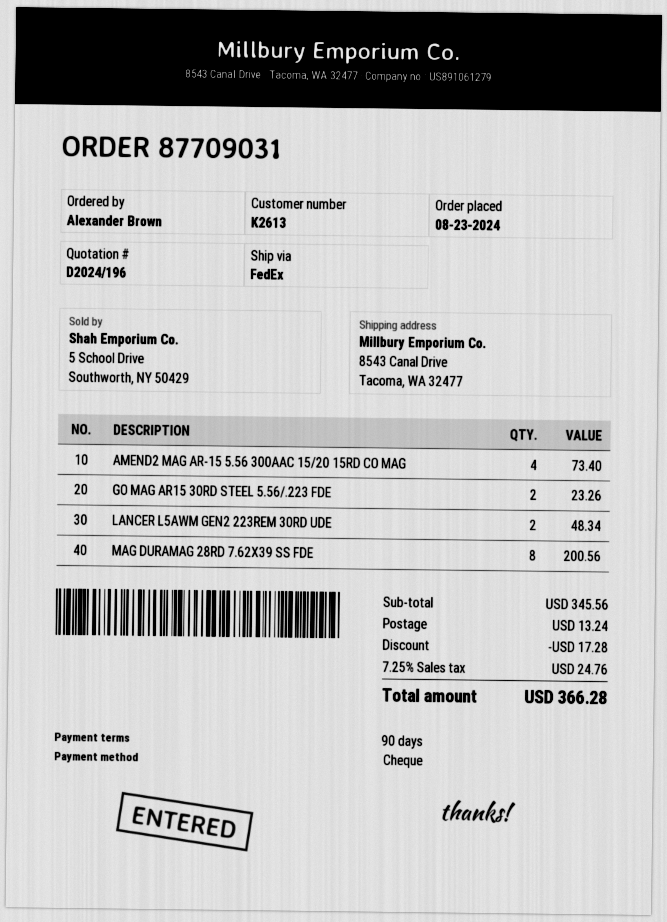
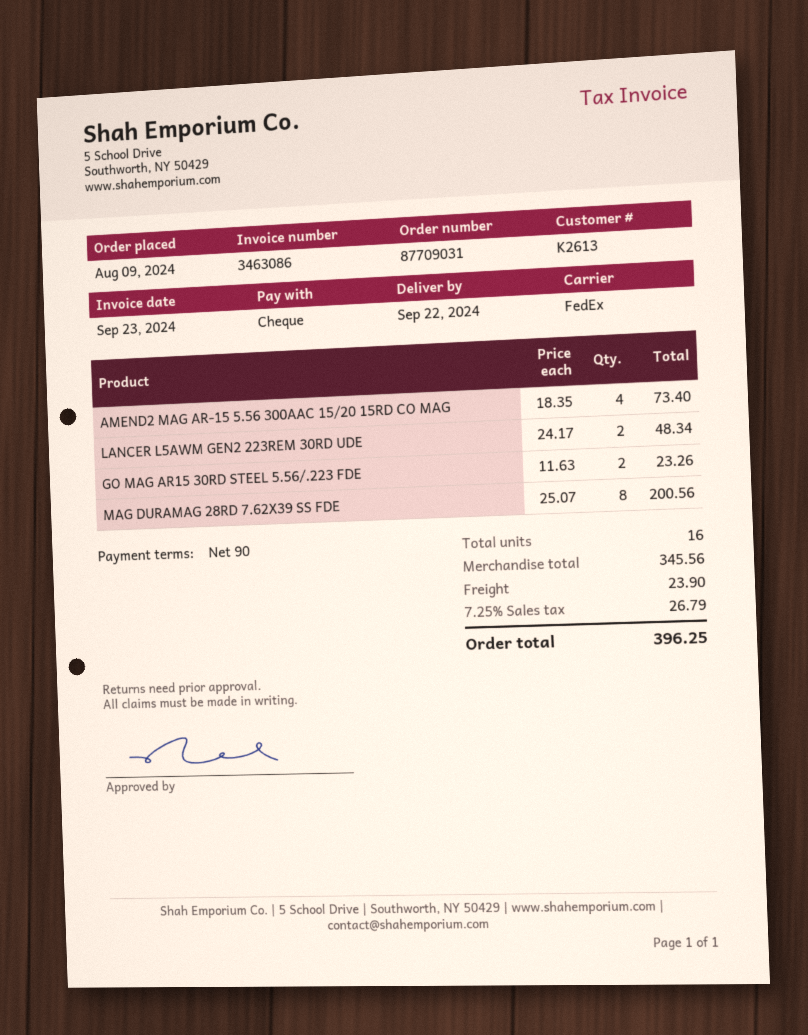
order date: 2024-08-23 -> 2024-08-09
discount: 17.28 -> none
shipping: 13.24 -> 23.90
tax: 7.25% = 24.76 -> 7.25% = 26.79
total: 366.28 -> 396.25

